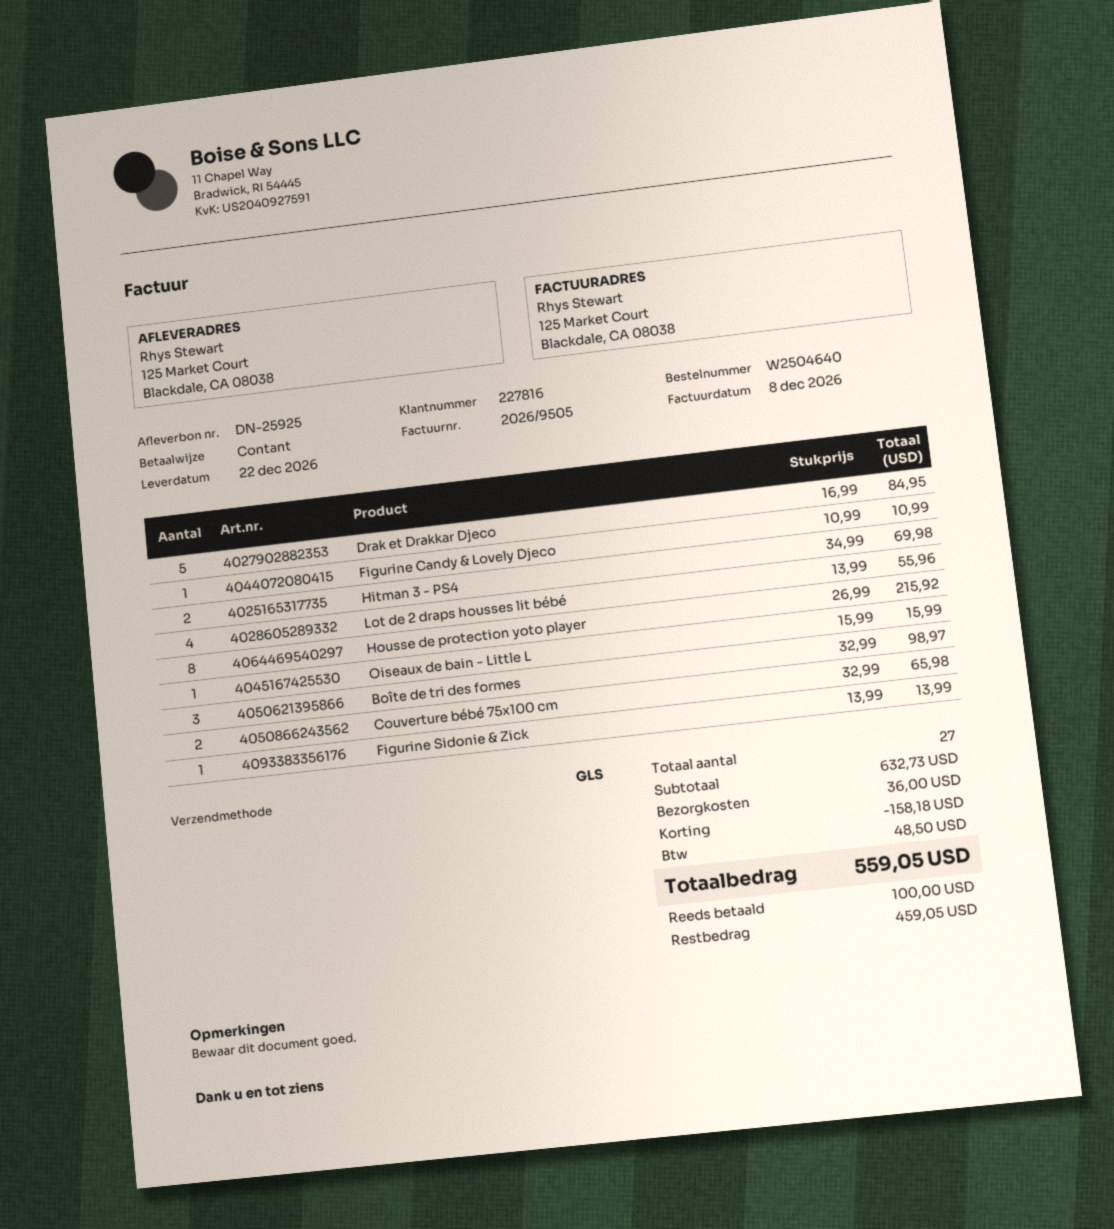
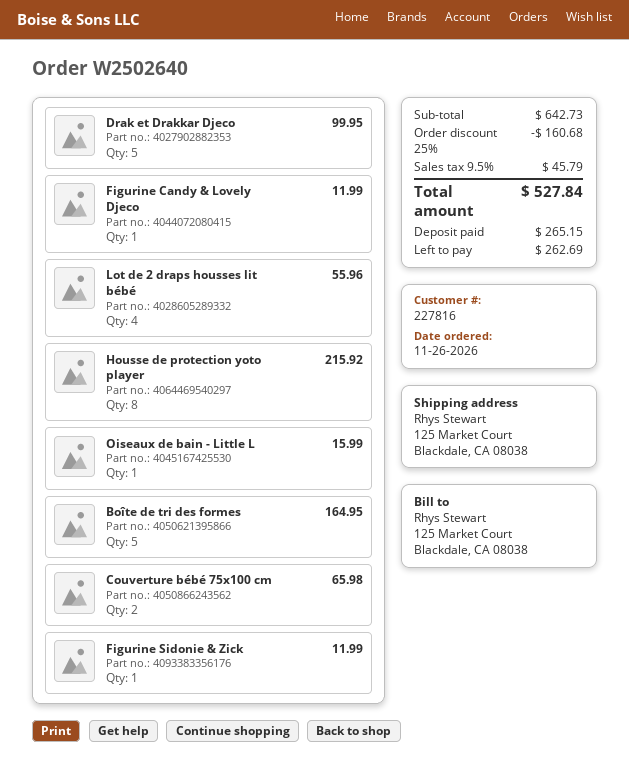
order number: W2504640 -> W2502640
Drak et Drakkar Djeco: 5 for 84.95 -> 5 for 99.95
Figurine Candy & Lovely Djeco: 1 for 10.99 -> 1 for 11.99
Hitman 3 - PS4: 2 for 69.98 -> none
Boîte de tri des formes: 3 for 98.97 -> 5 for 164.95
Figurine Sidonie & Zick: 1 for 13.99 -> 1 for 11.99
subtotal: 632.73 -> 642.73
discount: 158.18 -> 160.68
shipping: 36.00 -> none
tax: 48.50 -> 45.79
total: 559.05 -> 527.84
deposit: 100.00 -> 265.15
balance: 459.05 -> 262.69

